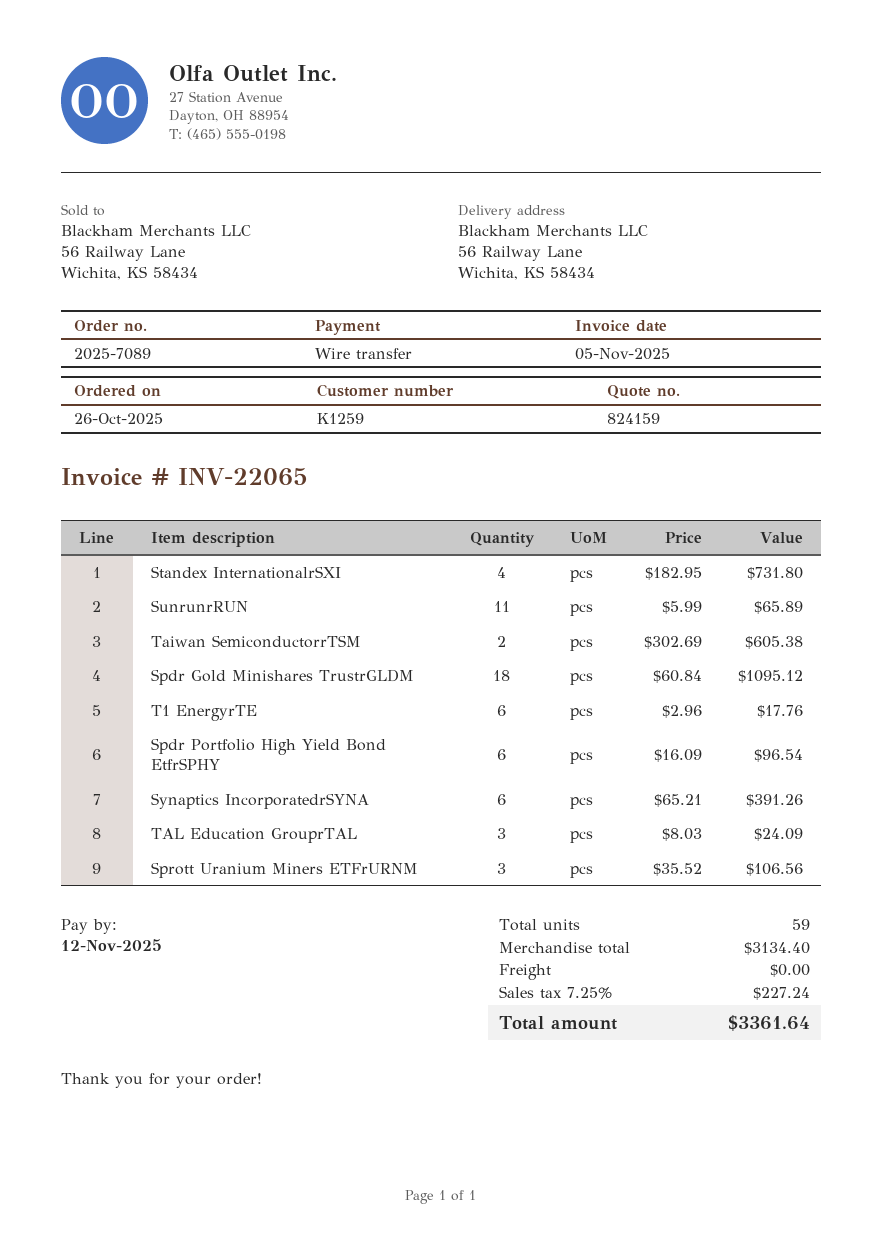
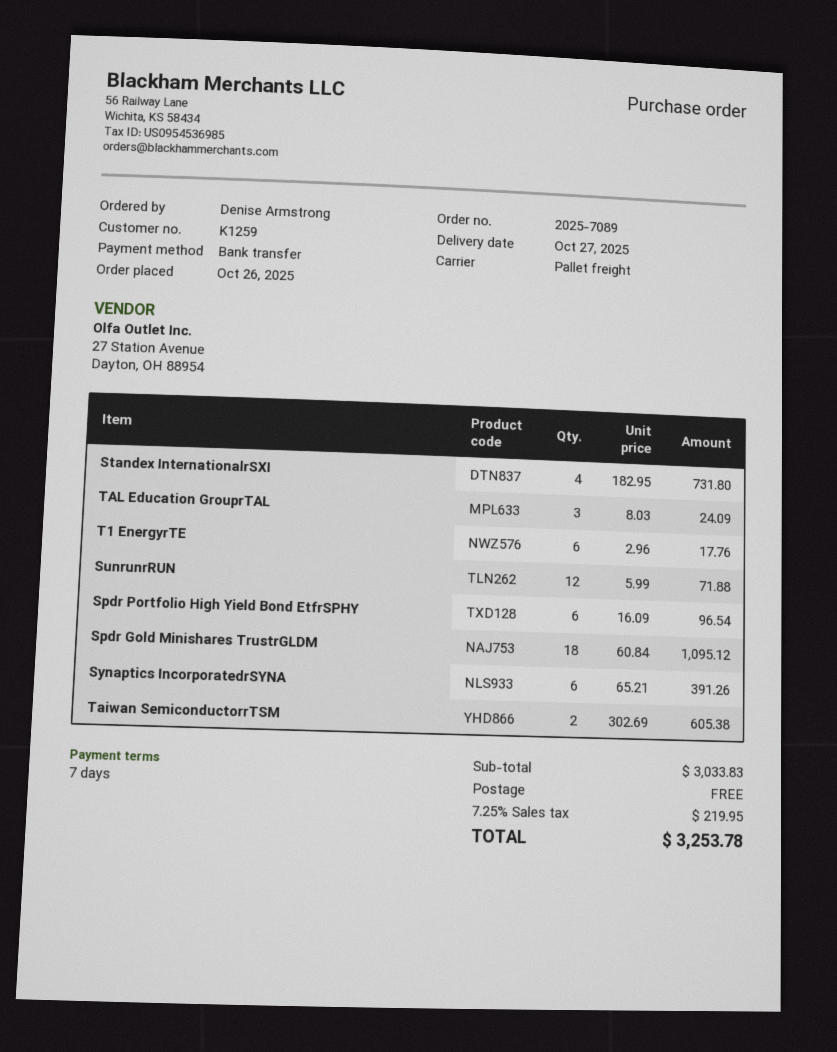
SunrunrRUN: 11 x 5.99 = 65.89 -> 12 x 5.99 = 71.88
Sprott Uranium Miners ETFrURNM: 3 x 35.52 = 106.56 -> none
subtotal: 3134.40 -> 3033.83
tax: 7.25% = 227.24 -> 7.25% = 219.95
total: 3361.64 -> 3253.78

